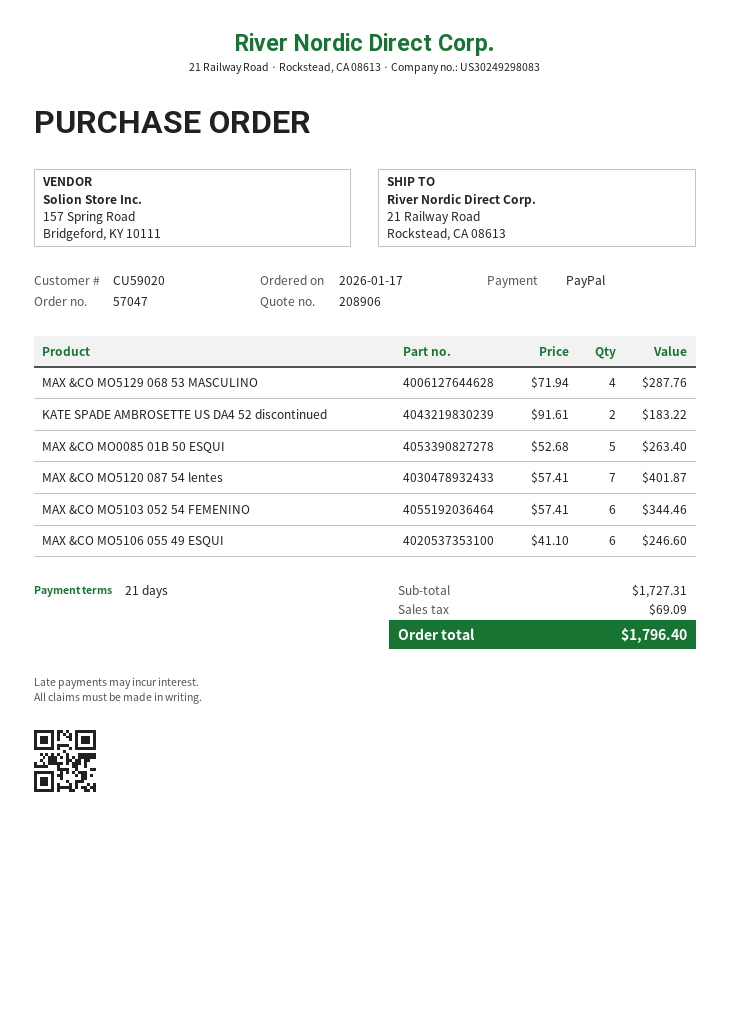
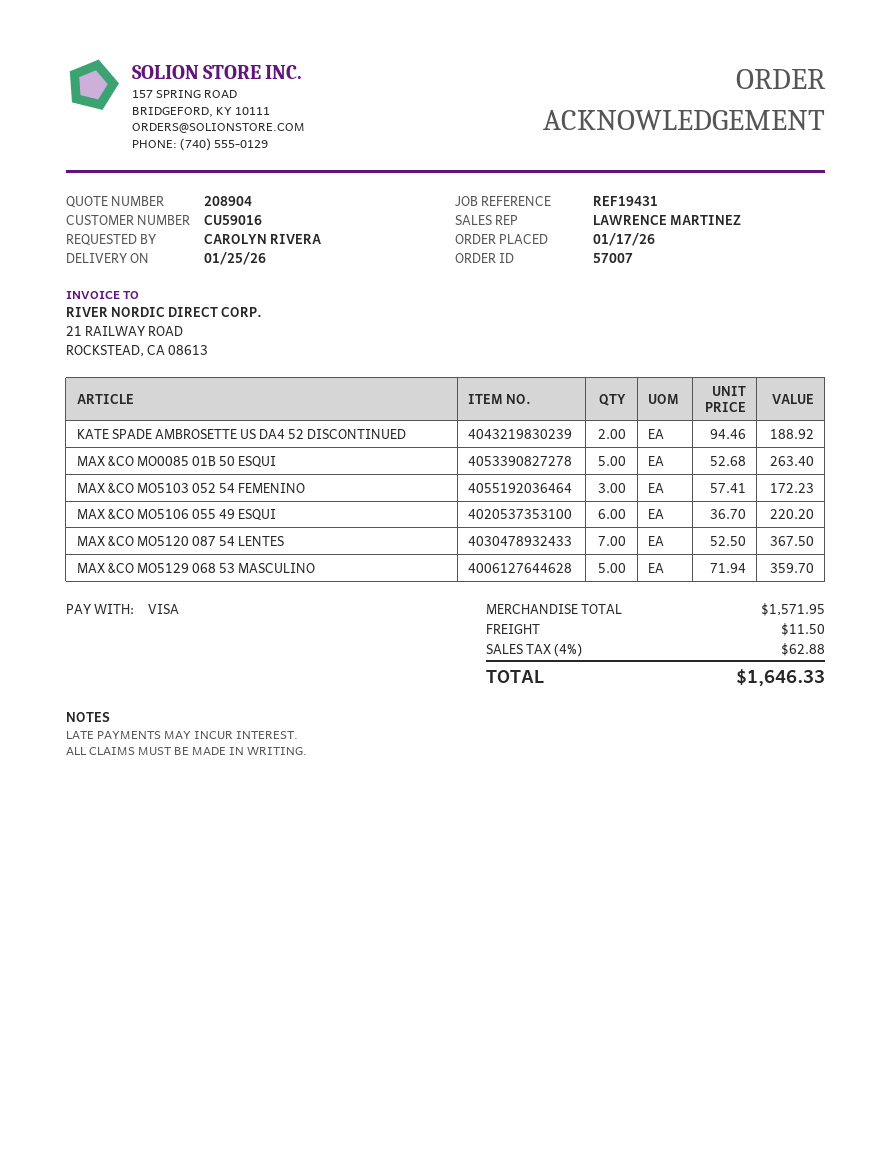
quote number: 208906 -> 208904
order number: 57047 -> 57007
customer number: CU59020 -> CU59016
payment method: PayPal -> Visa
MAX &CO MO5129 068 53 MASCULINO: 4 x 71.94 = 287.76 -> 5 x 71.94 = 359.70
KATE SPADE AMBROSETTE US DA4 52 discontinued: 2 x 91.61 = 183.22 -> 2 x 94.46 = 188.92
MAX &CO MO5120 087 54 lentes: 7 x 57.41 = 401.87 -> 7 x 52.50 = 367.50
MAX &CO MO5103 052 54 FEMENINO: 6 x 57.41 = 344.46 -> 3 x 57.41 = 172.23
MAX &CO MO5106 055 49 ESQUI: 6 x 41.10 = 246.60 -> 6 x 36.70 = 220.20
subtotal: 1727.31 -> 1571.95
shipping: none -> 11.50
tax: 69.09 -> 62.88
total: 1796.40 -> 1646.33

